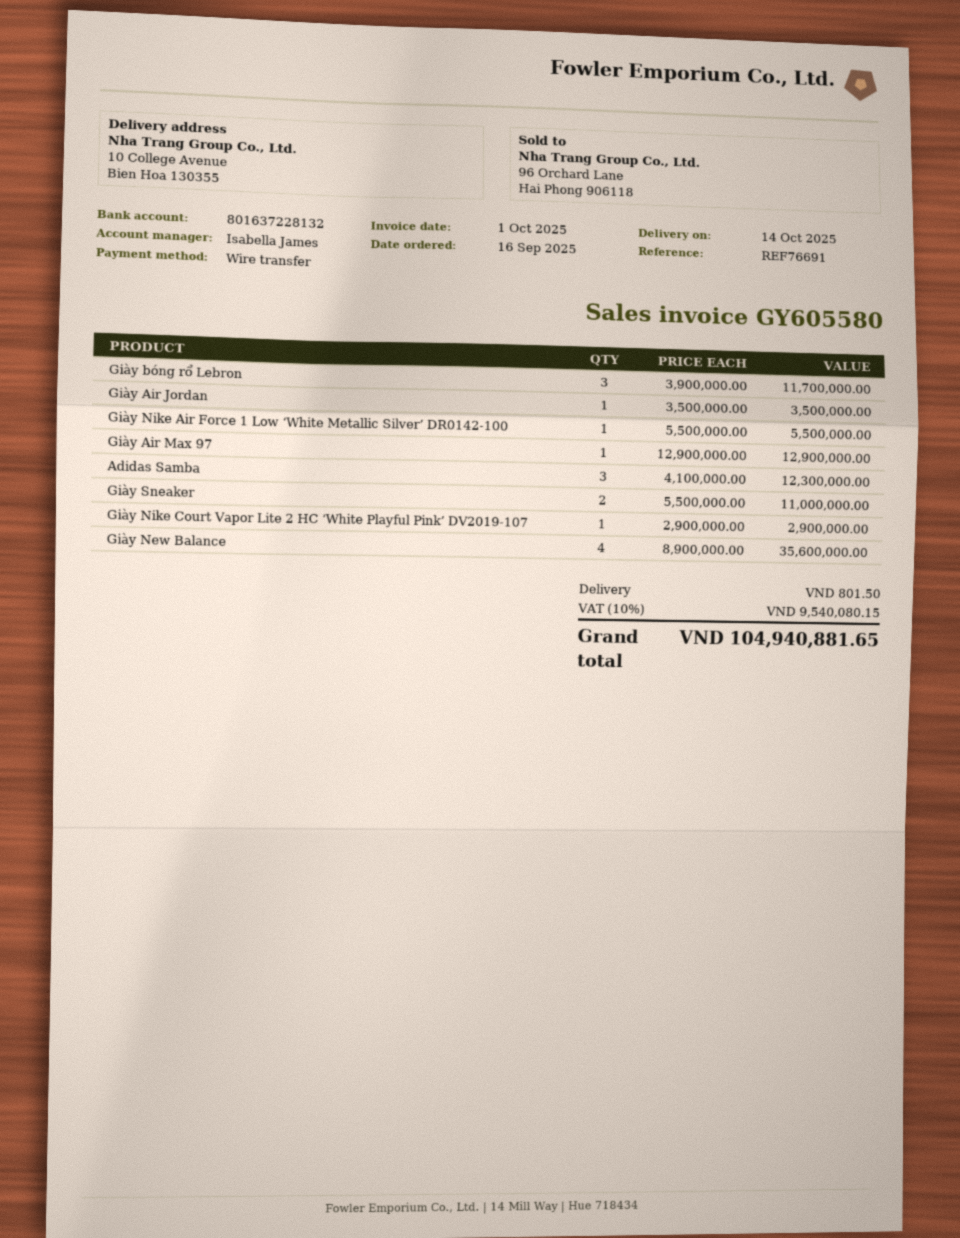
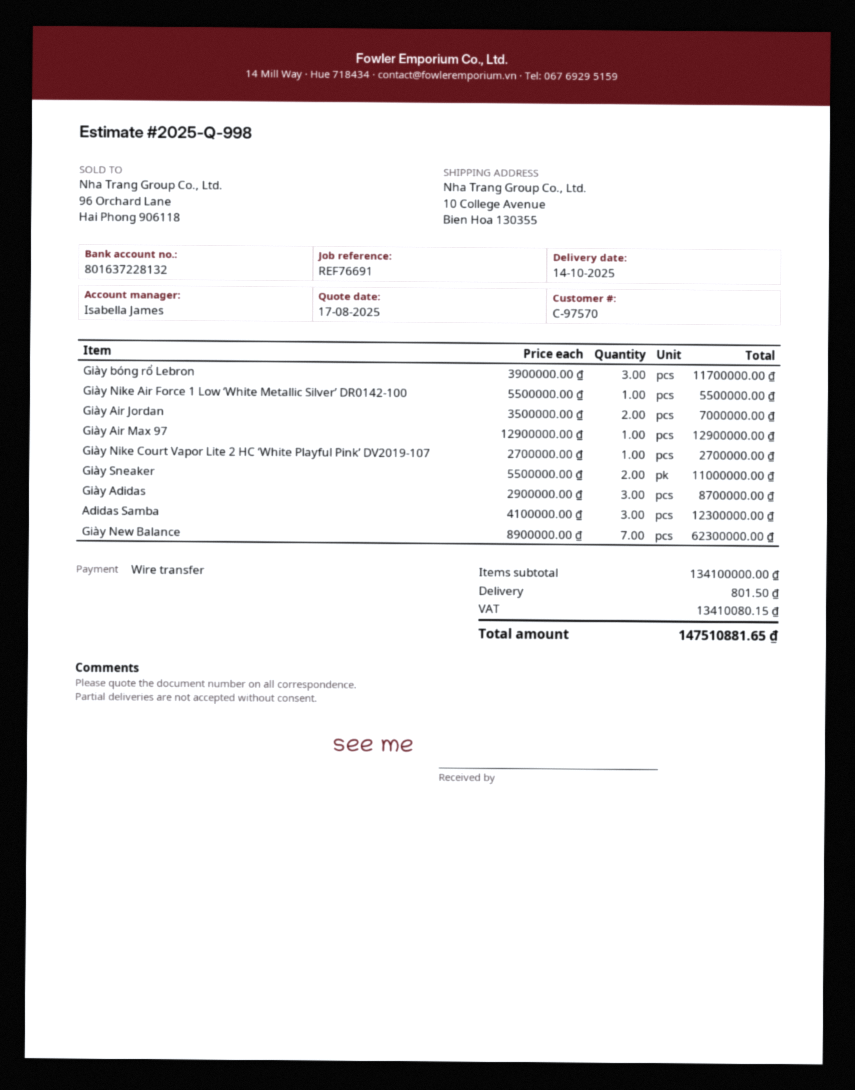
Giày Air Jordan: 1 x 3500000.00 = 3500000.00 -> 2 x 3500000.00 = 7000000.00
Giày Nike Court Vapor Lite 2 HC ‘White Playful Pink’ DV2019-107: 1 x 2900000.00 = 2900000.00 -> 1 x 2700000.00 = 2700000.00
Giày New Balance: 4 x 8900000.00 = 35600000.00 -> 7 x 8900000.00 = 62300000.00
Giày Adidas: none -> 3 x 2900000.00 = 8700000.00
tax: 9540080.15 -> 13410080.15
total: 104940881.65 -> 147510881.65

